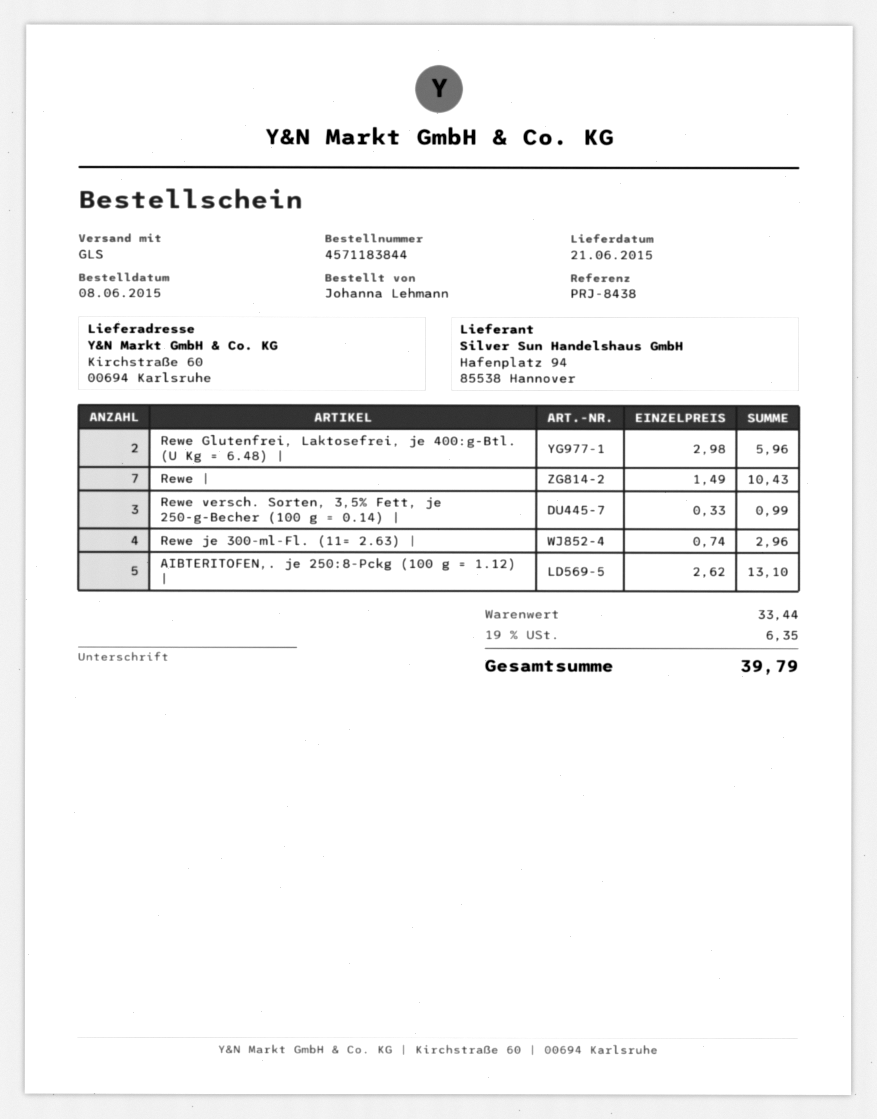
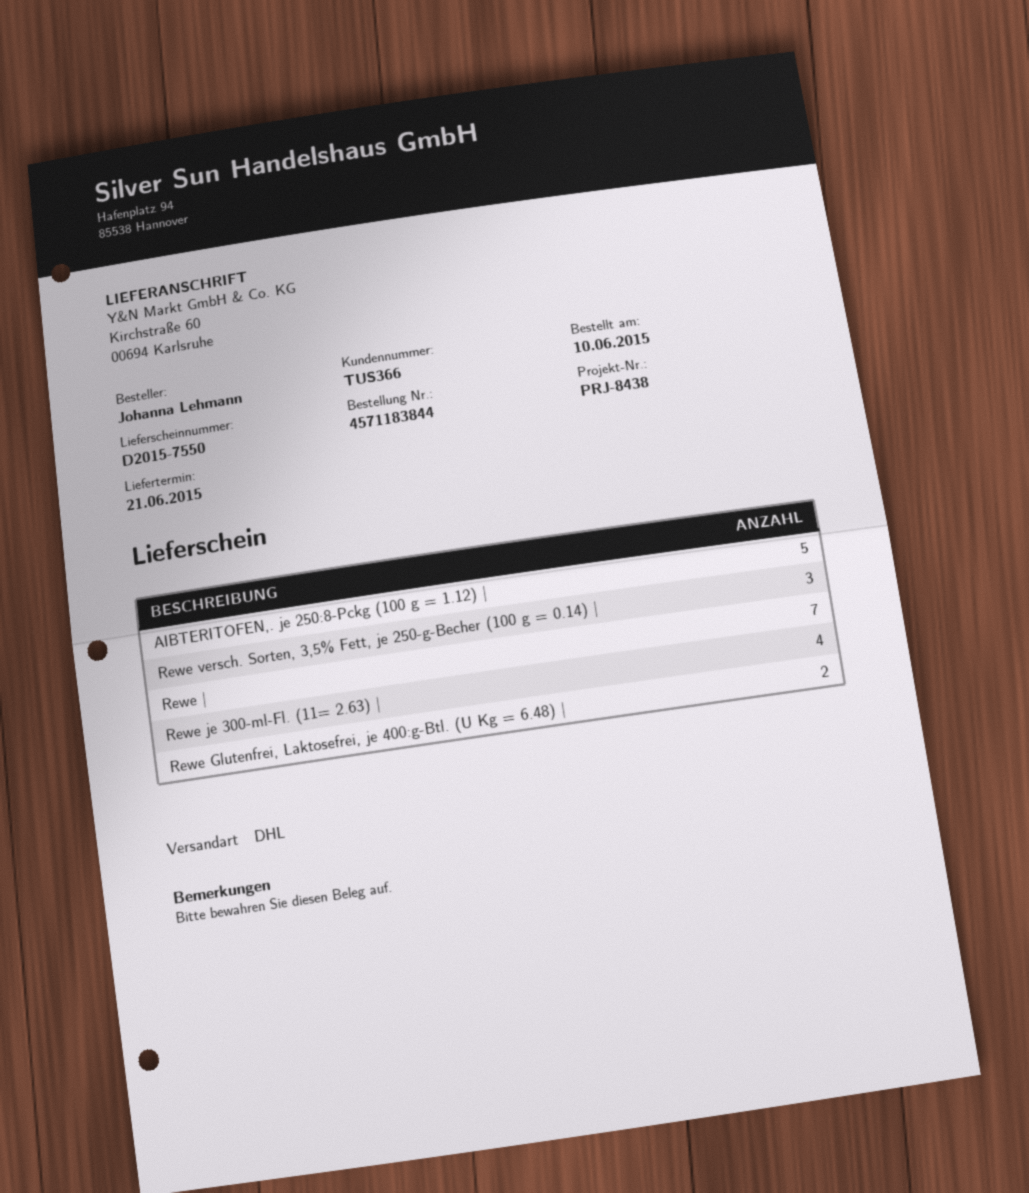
order date: 2015-06-08 -> 2015-06-10
shipping method: GLS -> DHL

